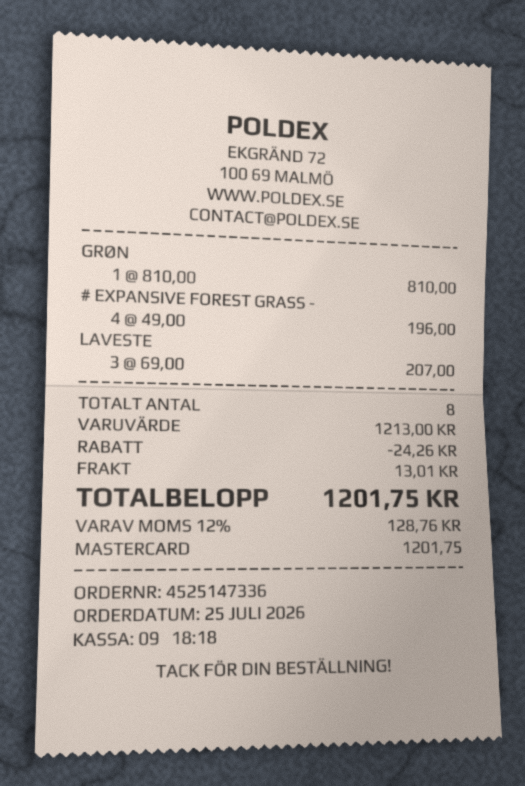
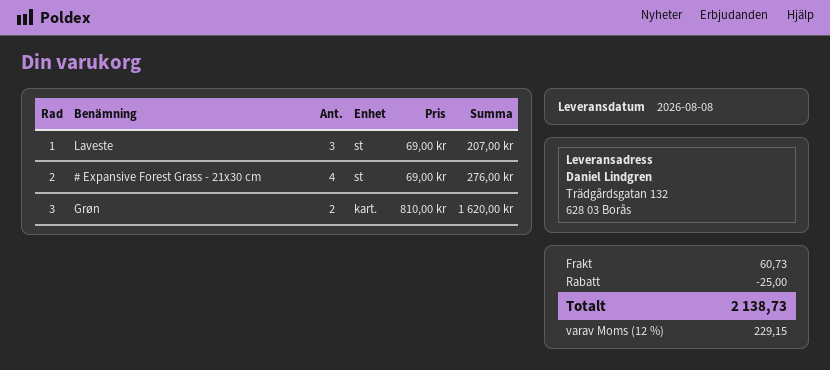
GRØN: 1 x 810.00 = 810.00 -> 2 x 810.00 = 1620.00
# EXPANSIVE FOREST GRASS -: 4 x 49.00 = 196.00 -> 4 x 69.00 = 276.00
discount: 24.26 -> 25.00
shipping: 13.01 -> 60.73
tax: 12% = 128.76 -> 12% = 229.15
total: 1201.75 -> 2138.73

